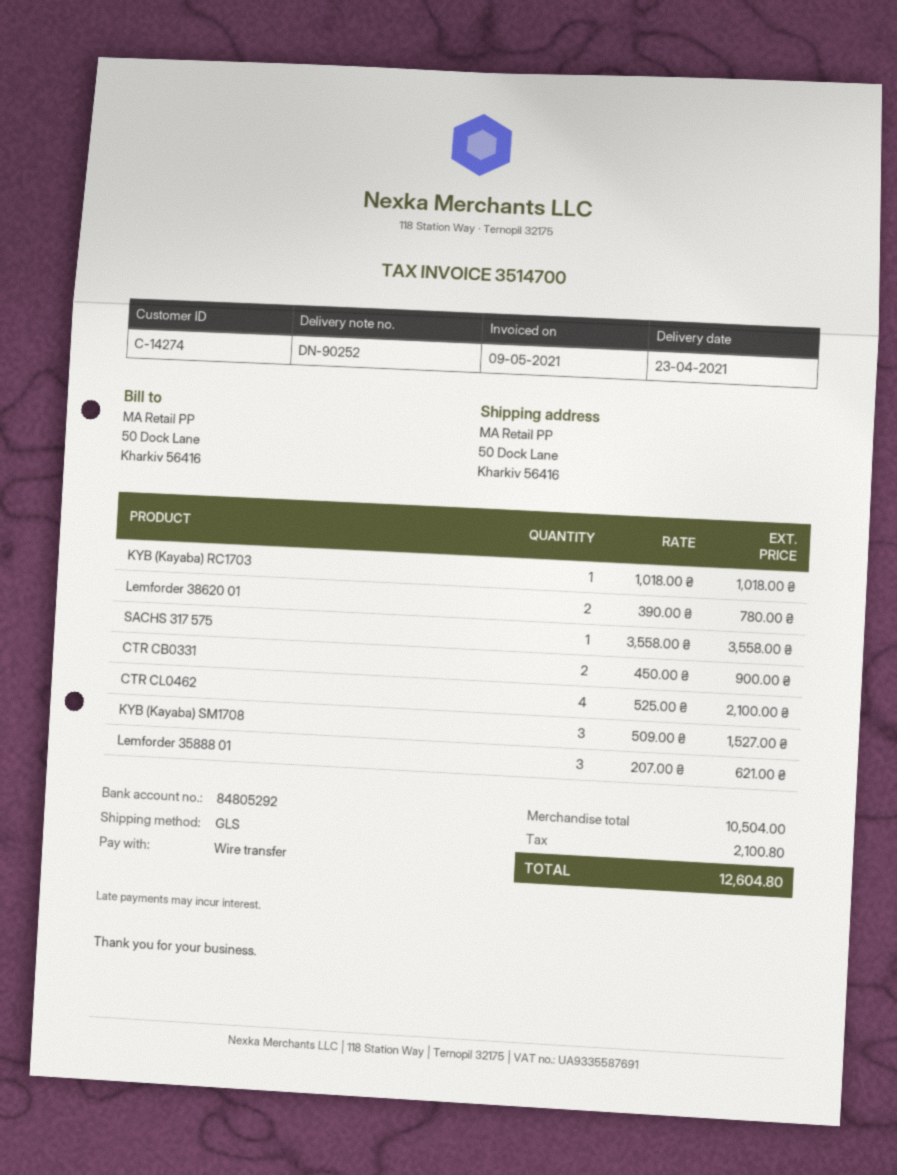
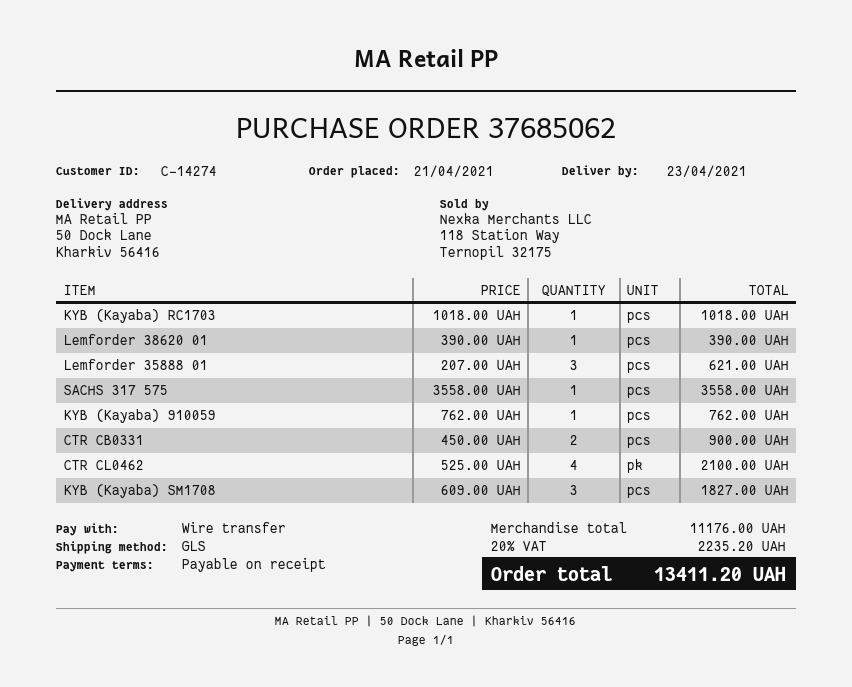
Lemforder 38620 01: 2 x 390.00 = 780.00 -> 1 x 390.00 = 390.00
KYB (Kayaba) SM1708: 3 x 509.00 = 1527.00 -> 3 x 609.00 = 1827.00
KYB (Kayaba) 910059: none -> 1 x 762.00 = 762.00
subtotal: 10504.00 -> 11176.00
tax: 2100.80 -> 2235.20
total: 12604.80 -> 13411.20

